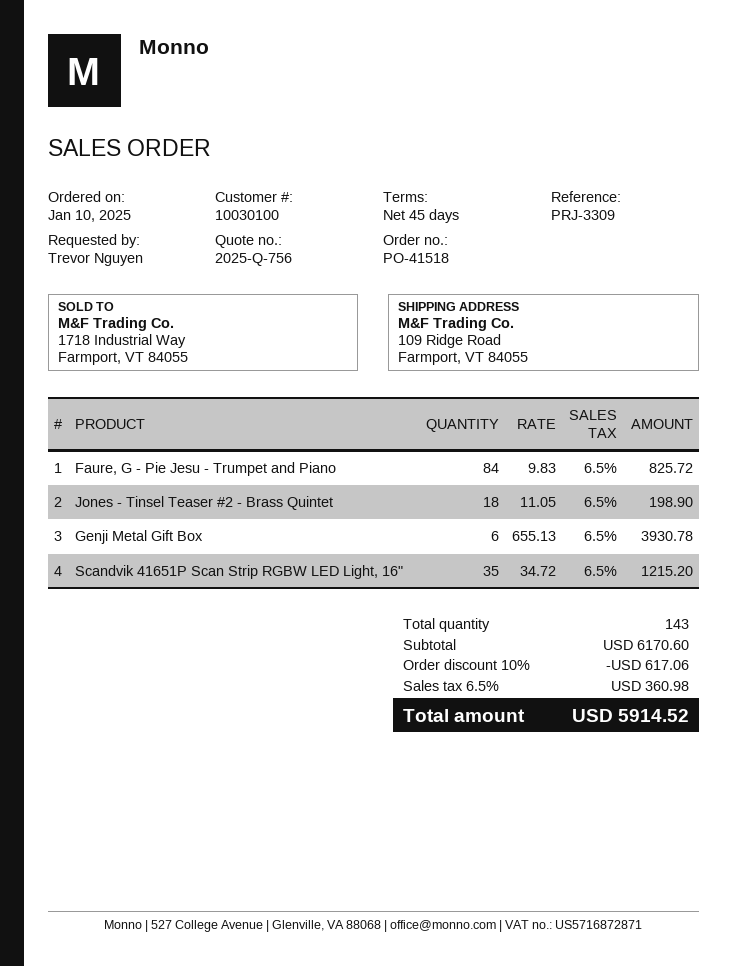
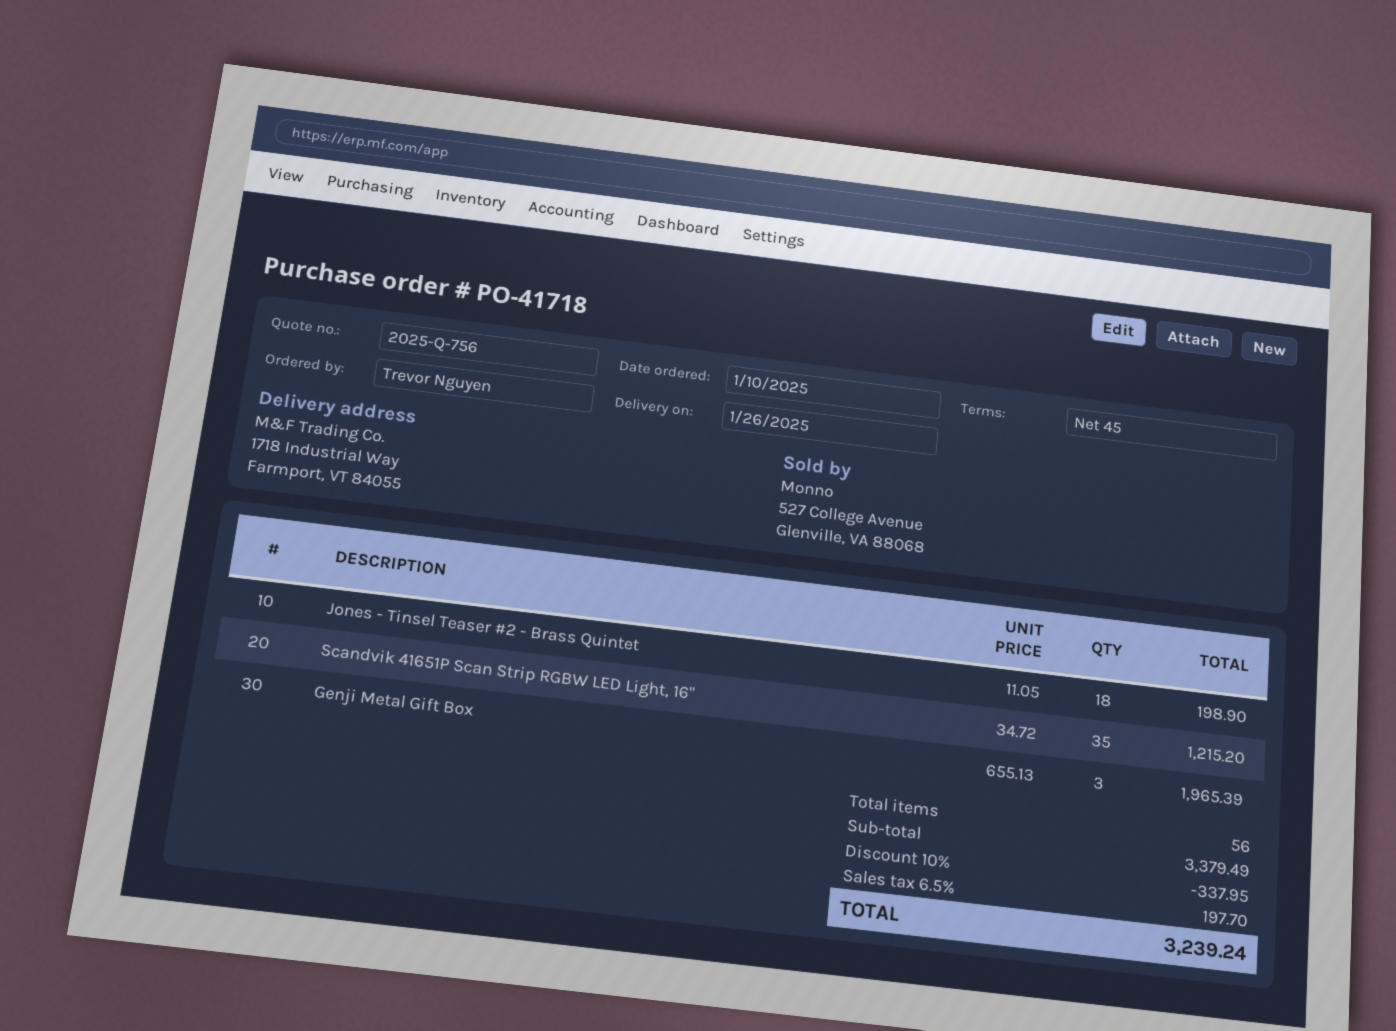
order number: PO-41518 -> PO-41718
ship to: 109 Ridge Road, Farmport, VT 84055 -> 1718 Industrial Way, Farmport, VT 84055
Faure, G - Pie Jesu - Trumpet and Piano: 84 x 9.83 = 825.72 -> none
Genji Metal Gift Box: 6 x 655.13 = 3930.78 -> 3 x 655.13 = 1965.39
total quantity: 143 -> 56
subtotal: 6170.60 -> 3379.49
discount: 10% = 617.06 -> 10% = 337.95
tax: 6.5% = 360.98 -> 6.5% = 197.70
total: 5914.52 -> 3239.24

